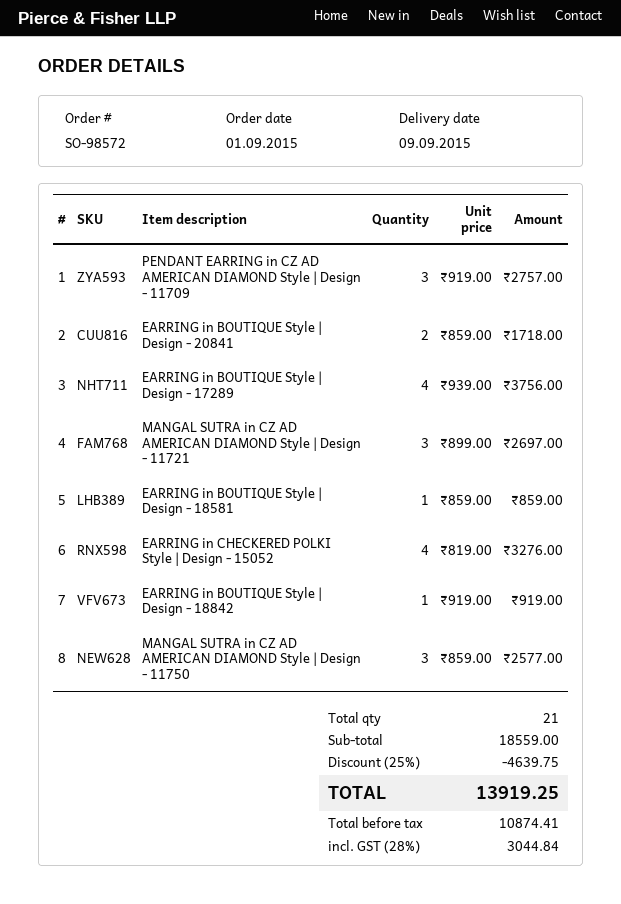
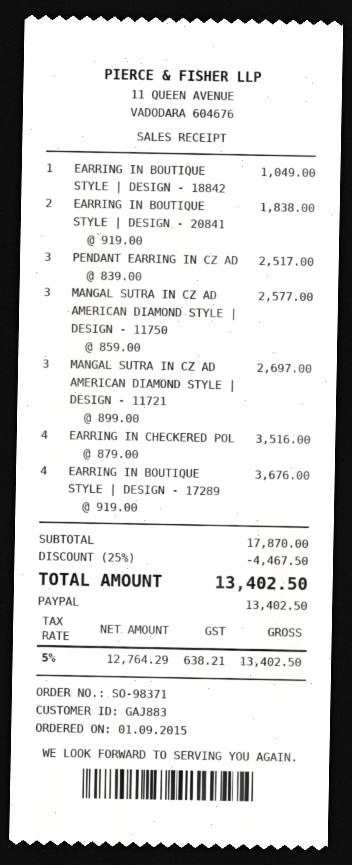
order number: SO-98572 -> SO-98371
PENDANT EARRING in CZ AD AMERICAN DIAMOND Style | Design - 11709: 3 x 919.00 = 2757.00 -> 3 x 839.00 = 2517.00
EARRING in BOUTIQUE Style | Design - 20841: 2 x 859.00 = 1718.00 -> 2 x 919.00 = 1838.00
EARRING in BOUTIQUE Style | Design - 17289: 4 x 939.00 = 3756.00 -> 4 x 919.00 = 3676.00
EARRING in BOUTIQUE Style | Design - 18581: 1 x 859.00 = 859.00 -> none
EARRING in CHECKERED POLKI Style | Design - 15052: 4 x 819.00 = 3276.00 -> 4 x 879.00 = 3516.00
EARRING in BOUTIQUE Style | Design - 18842: 1 x 919.00 = 919.00 -> 1 x 1049.00 = 1049.00
subtotal: 18559.00 -> 17870.00
discount: 25% = 4639.75 -> 25% = 4467.50
net: 10874.41 -> 12764.29
tax: 28% = 3044.84 -> 5% = 638.21
total: 13919.25 -> 13402.50

